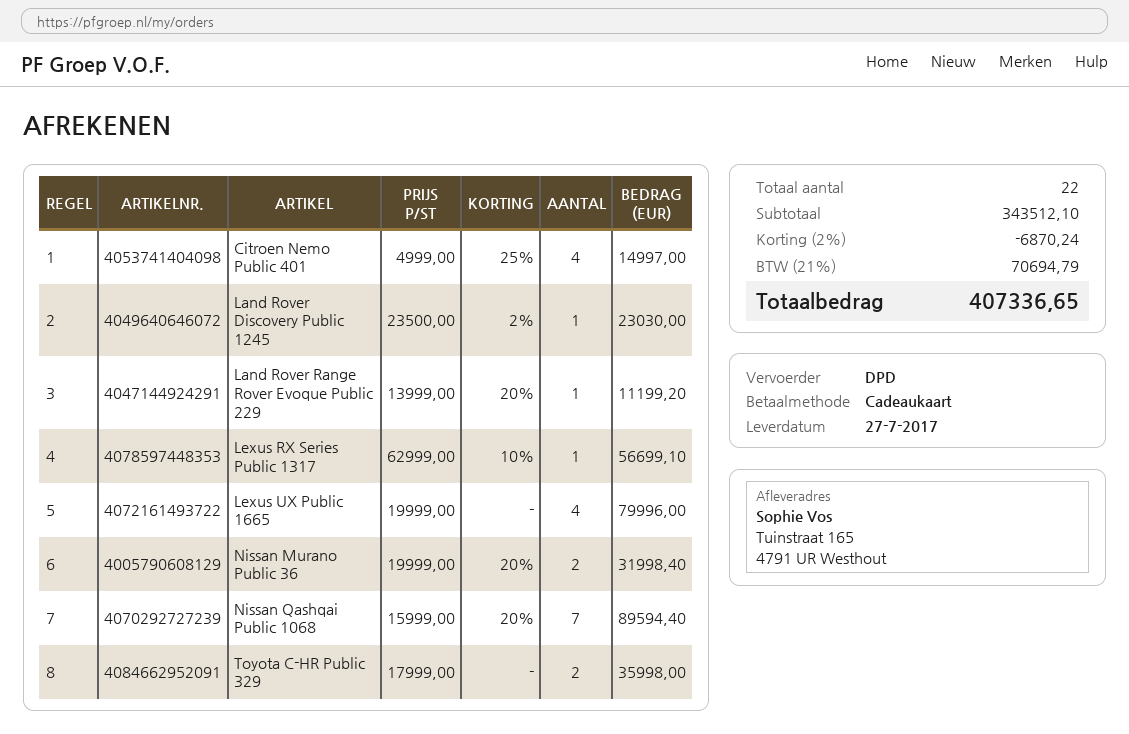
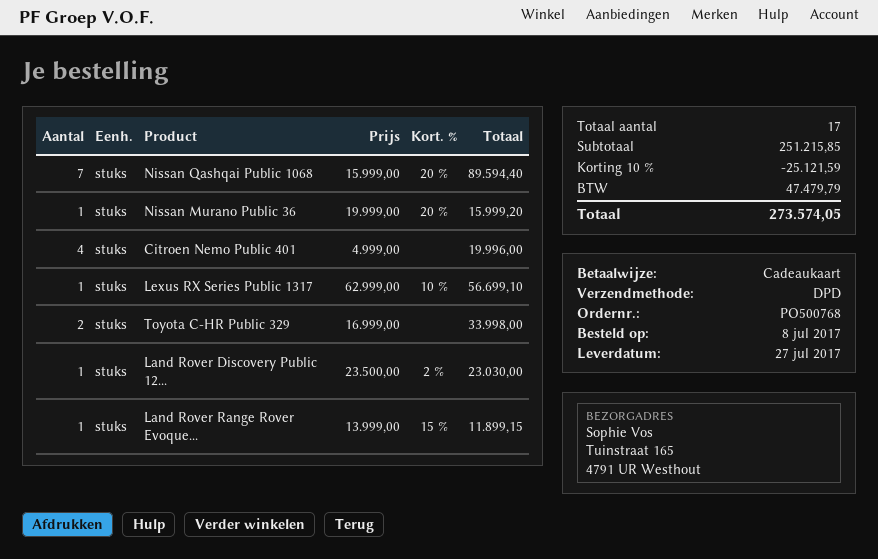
Citroen Nemo Public 401: 4 x 4999.00 - 25% = 14997.00 -> 4 x 4999.00 = 19996.00
Land Rover Range Rover Evoque Public 229: 1 x 13999.00 - 20% = 11199.20 -> 1 x 13999.00 - 15% = 11899.15
Lexus UX Public 1665: 4 x 19999.00 = 79996.00 -> none
Nissan Murano Public 36: 2 x 19999.00 - 20% = 31998.40 -> 1 x 19999.00 - 20% = 15999.20
Toyota C-HR Public 329: 2 x 17999.00 = 35998.00 -> 2 x 16999.00 = 33998.00
total quantity: 22 -> 17
subtotal: 343512.10 -> 251215.85
discount: 2% = 6870.24 -> 10% = 25121.59
tax: 70694.79 -> 47479.79
total: 407336.65 -> 273574.05

